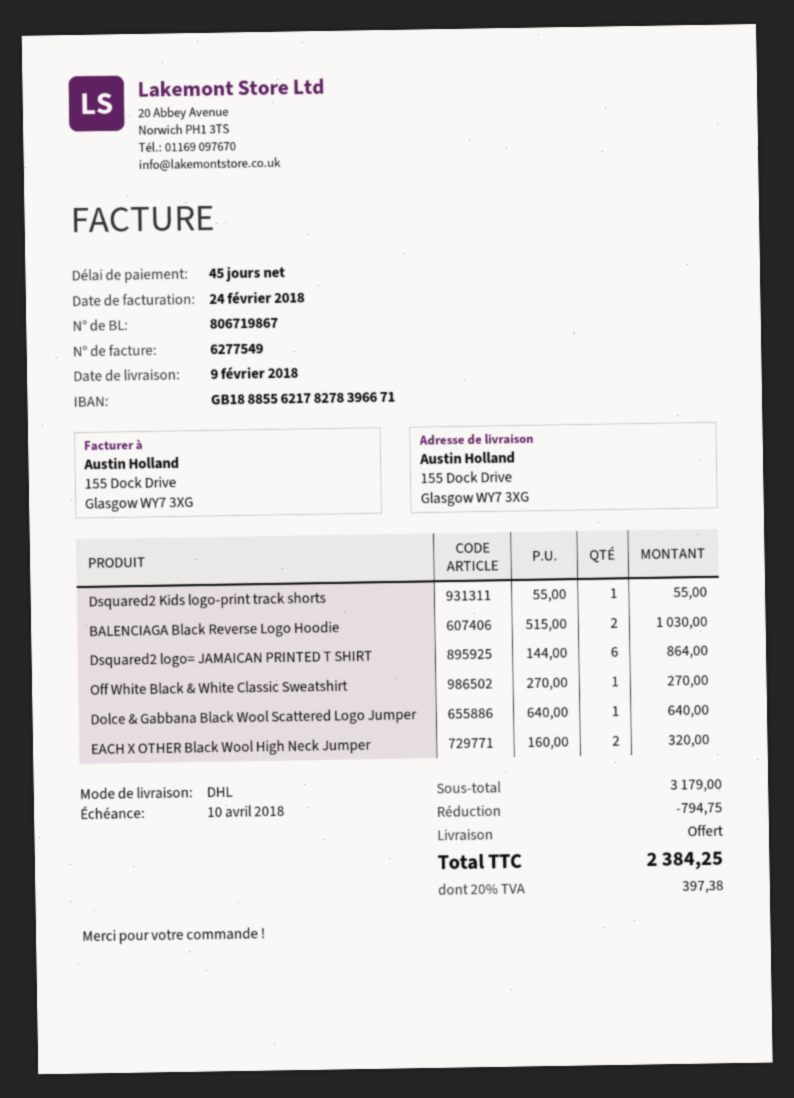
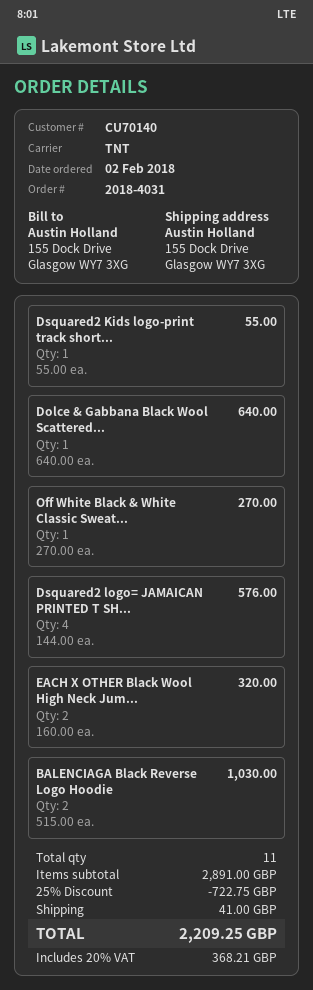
shipping method: DHL -> TNT
Dsquared2 logo= JAMAICAN PRINTED T SHIRT: 6 x 144.00 = 864.00 -> 4 x 144.00 = 576.00
subtotal: 3179.00 -> 2891.00
discount: 794.75 -> 722.75
shipping: 0.00 -> 41.00
tax: 20% = 397.38 -> 20% = 368.21
total: 2384.25 -> 2209.25

